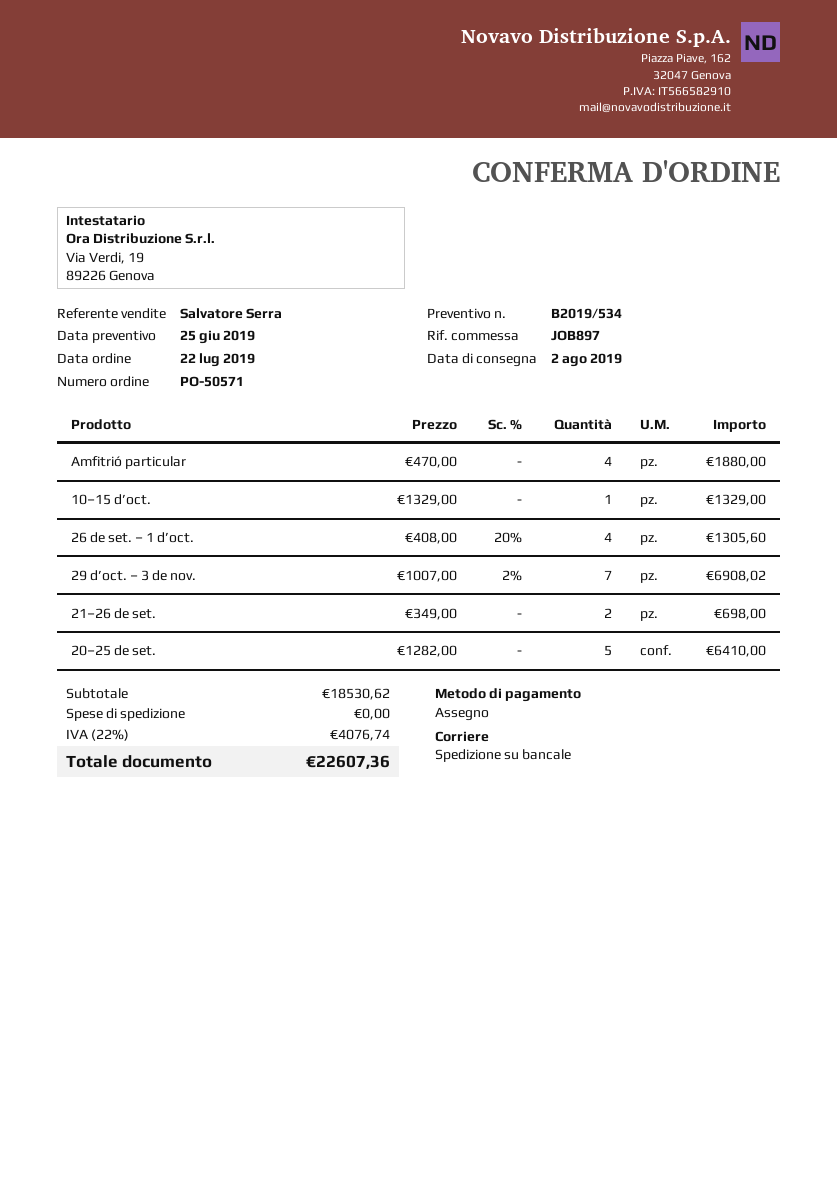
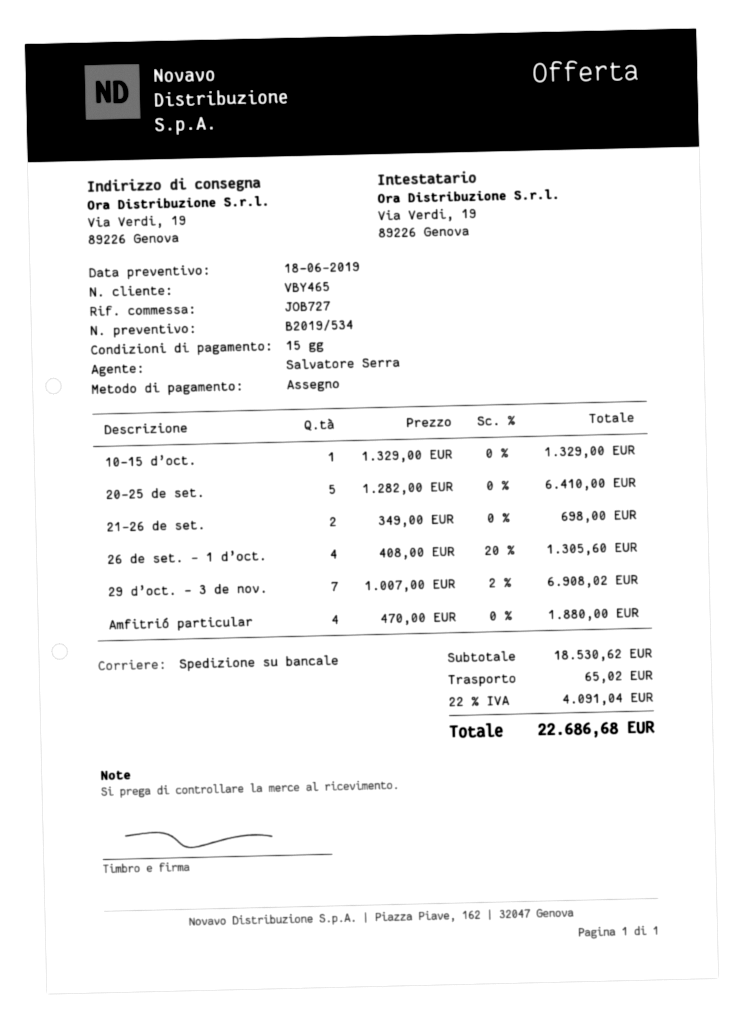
quote date: 2019-06-25 -> 2019-06-18
reference: JOB897 -> JOB727
shipping: 0.00 -> 65.02
tax: 22% = 4076.74 -> 22% = 4091.04
total: 22607.36 -> 22686.68

